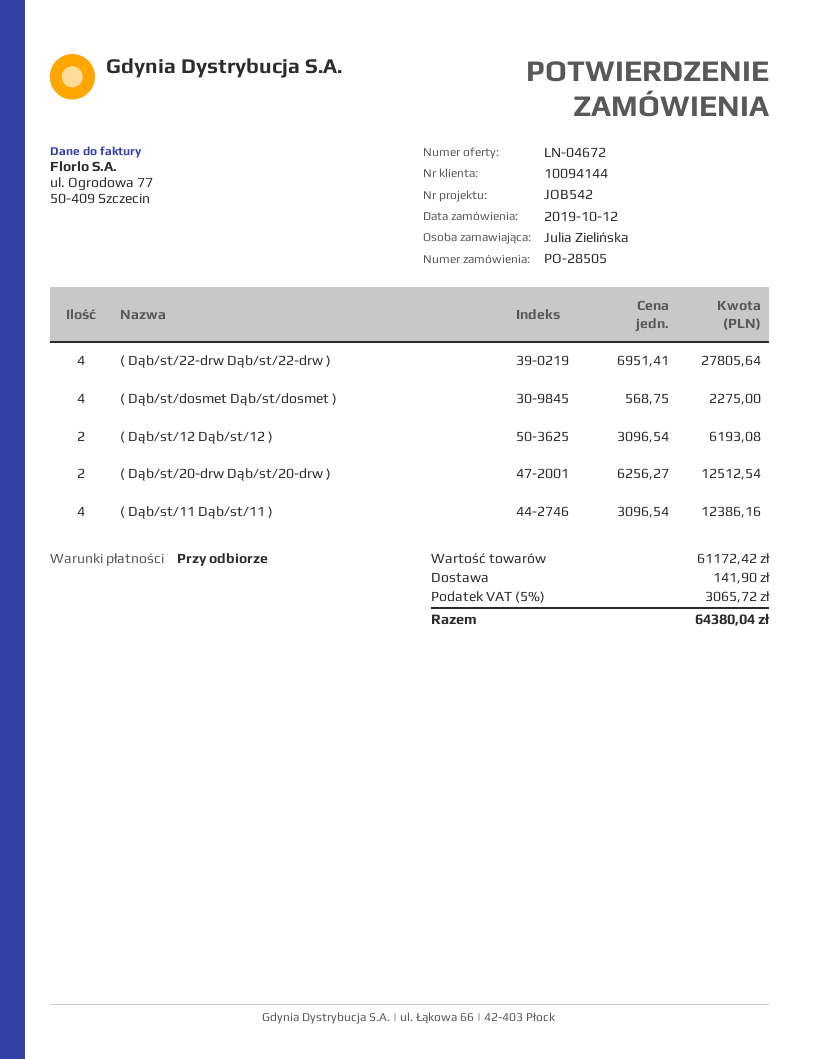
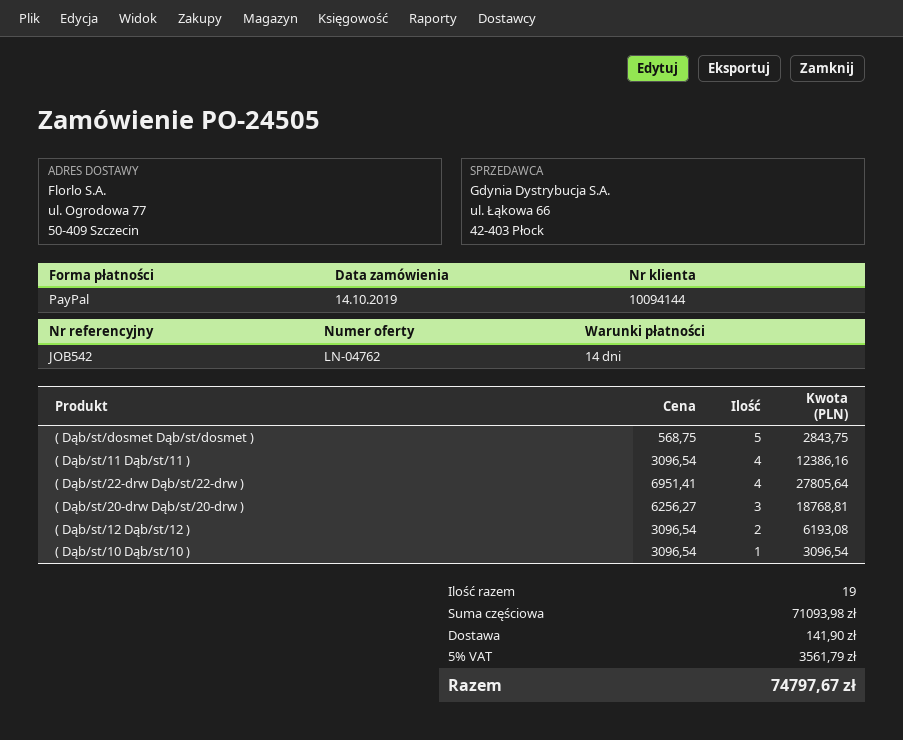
quote number: LN-04672 -> LN-04762
order number: PO-28505 -> PO-24505
order date: 2019-10-12 -> 2019-10-14
payment terms: on receipt -> 14 days
( Dąb/st/dosmet Dąb/st/dosmet ): 4 x 568.75 = 2275.00 -> 5 x 568.75 = 2843.75
( Dąb/st/20-drw Dąb/st/20-drw ): 2 x 6256.27 = 12512.54 -> 3 x 6256.27 = 18768.81
( Dąb/st/10 Dąb/st/10 ): none -> 1 x 3096.54 = 3096.54
subtotal: 61172.42 -> 71093.98
tax: 5% = 3065.72 -> 5% = 3561.79
total: 64380.04 -> 74797.67

